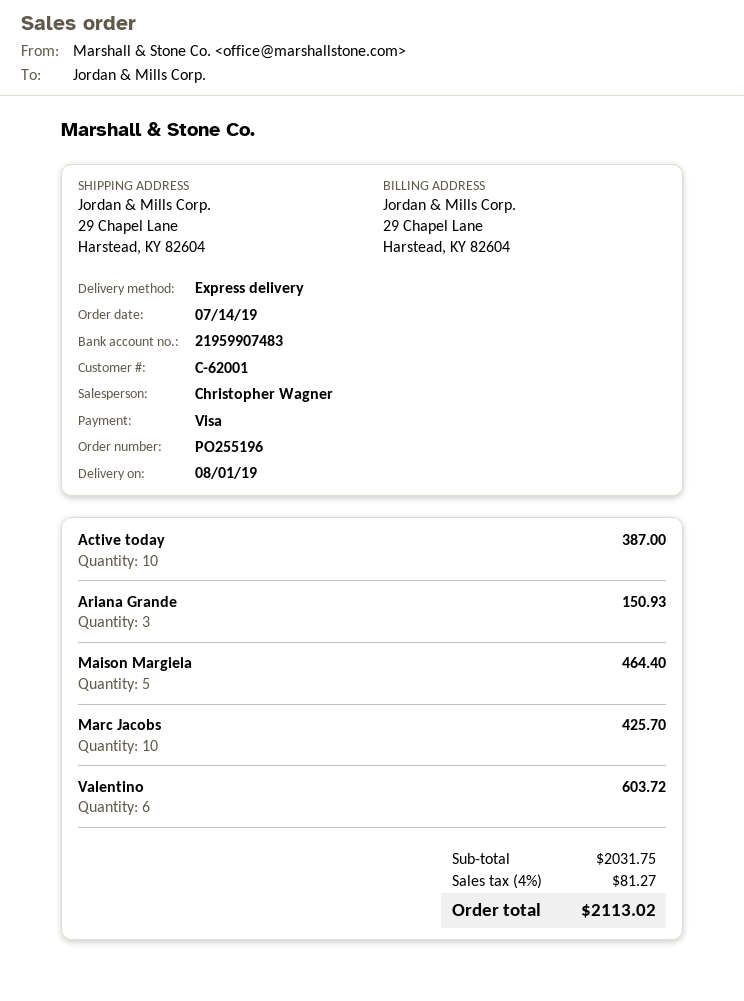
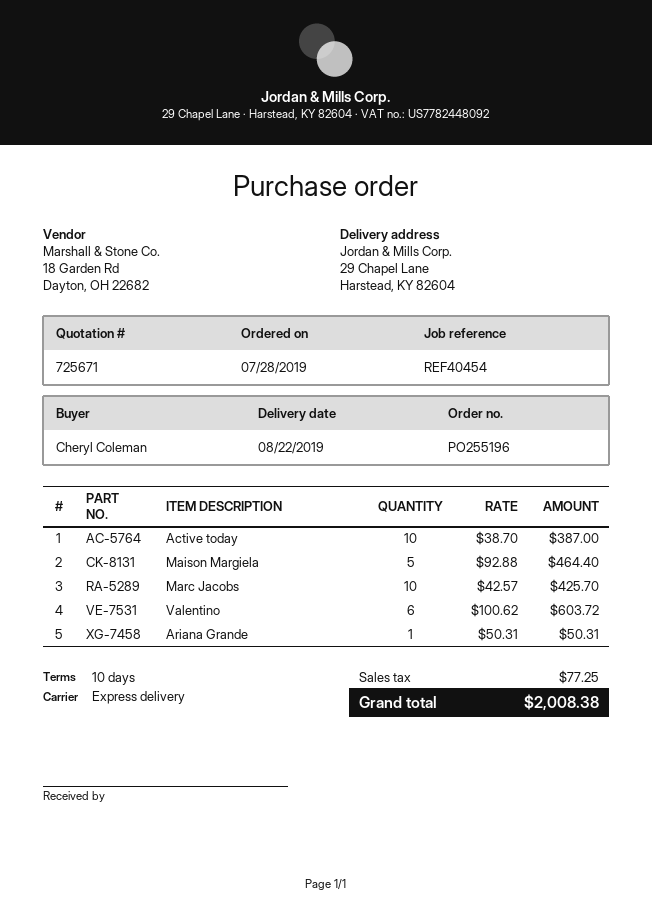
order date: 2019-07-14 -> 2019-07-28
delivery date: 2019-08-01 -> 2019-08-22
Ariana Grande: 3 for 150.93 -> 1 for 50.31
tax: 81.27 -> 77.25
total: 2113.02 -> 2008.38

